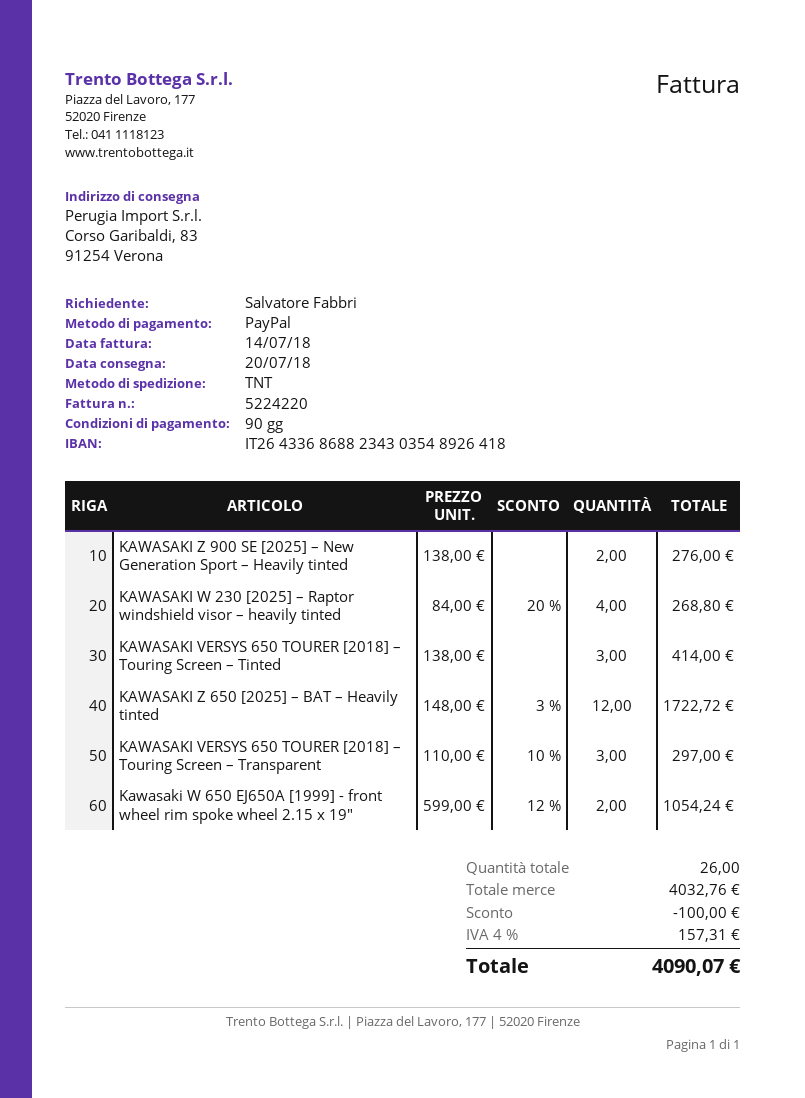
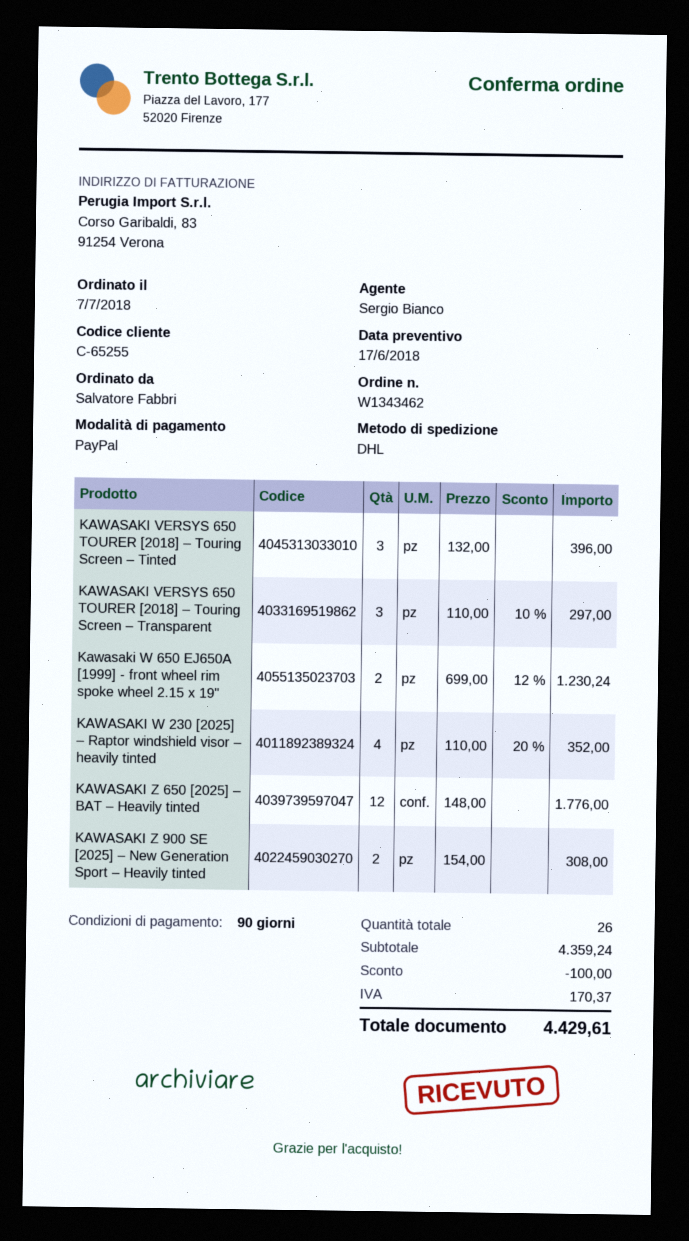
shipping method: TNT -> DHL
KAWASAKI Z 900 SE [2025] – New Generation Sport – Heavily tinted: 2 x 138.00 = 276.00 -> 2 x 154.00 = 308.00
KAWASAKI W 230 [2025] – Raptor windshield visor – heavily tinted: 4 x 84.00 - 20% = 268.80 -> 4 x 110.00 - 20% = 352.00
KAWASAKI VERSYS 650 TOURER [2018] – Touring Screen – Tinted: 3 x 138.00 = 414.00 -> 3 x 132.00 = 396.00
KAWASAKI Z 650 [2025] – BAT – Heavily tinted: 12 x 148.00 - 3% = 1722.72 -> 12 x 148.00 = 1776.00
Kawasaki W 650 EJ650A [1999] - front wheel rim spoke wheel 2.15 x 19": 2 x 599.00 - 12% = 1054.24 -> 2 x 699.00 - 12% = 1230.24
subtotal: 4032.76 -> 4359.24
tax: 157.31 -> 170.37
total: 4090.07 -> 4429.61

